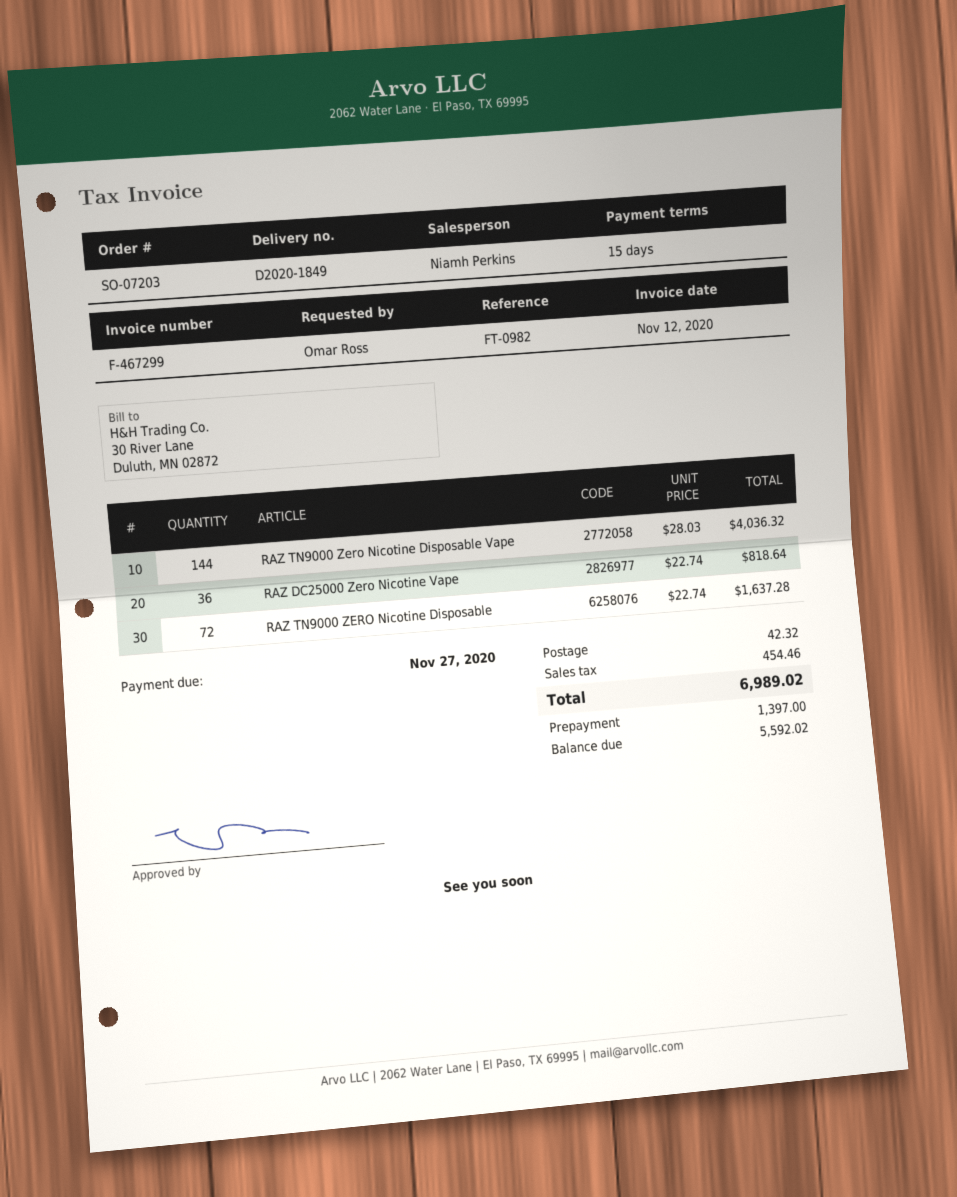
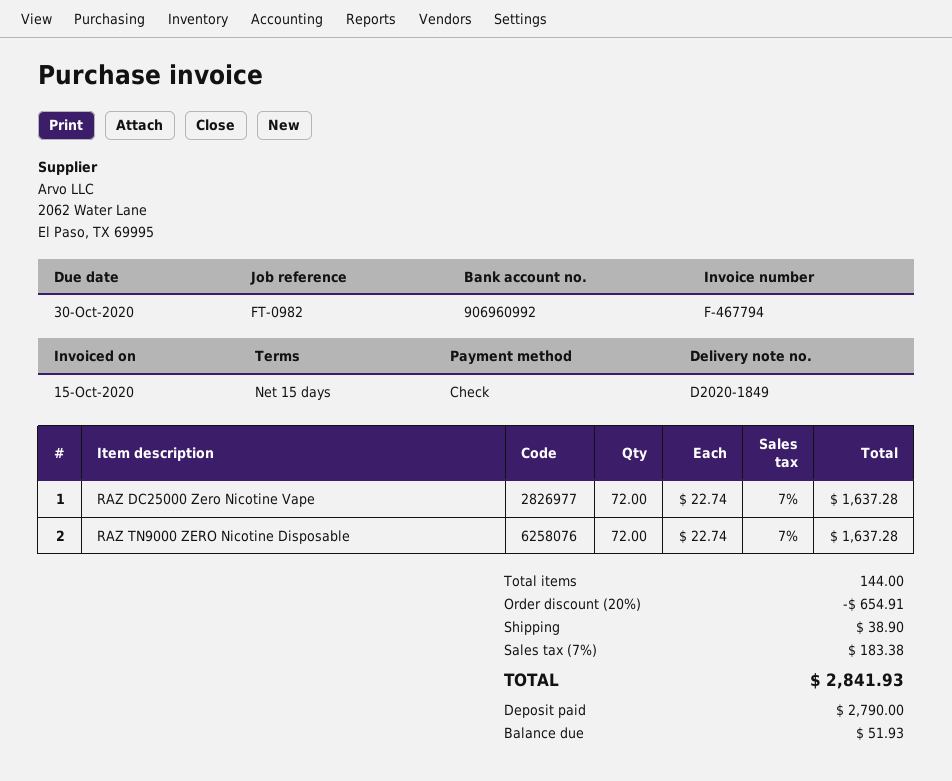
invoice number: F-467299 -> F-467794
invoice date: 2020-11-12 -> 2020-10-15
due date: 2020-11-27 -> 2020-10-30
RAZ TN9000 Zero Nicotine Disposable Vape: 144 x 28.03 = 4036.32 -> none
RAZ DC25000 Zero Nicotine Vape: 36 x 22.74 = 818.64 -> 72 x 22.74 = 1637.28
discount: none -> 20% = 654.91
shipping: 42.32 -> 38.90
tax: 454.46 -> 183.38
total: 6989.02 -> 2841.93
deposit: 1397.00 -> 2790.00
balance: 5592.02 -> 51.93

